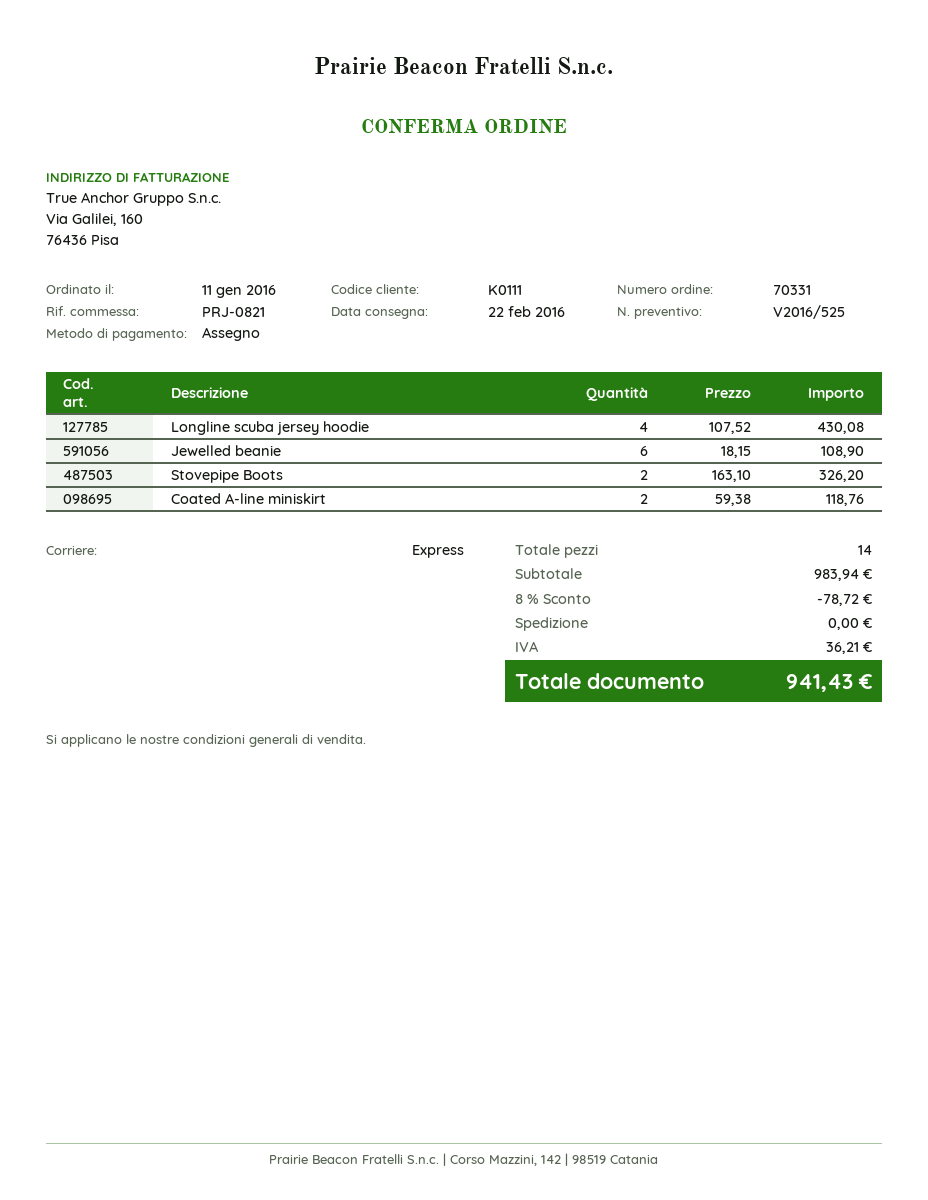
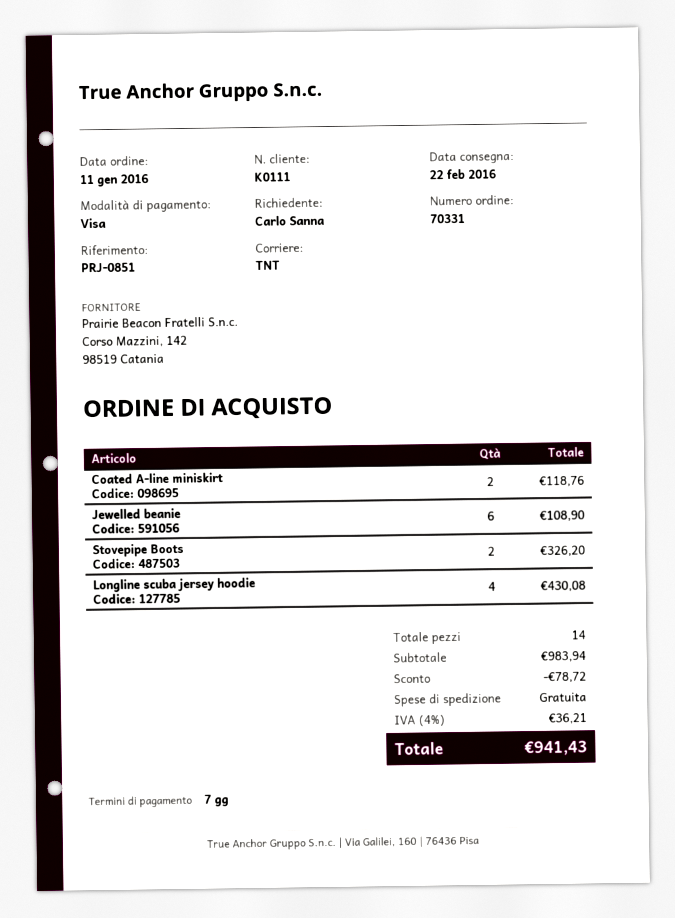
reference: PRJ-0821 -> PRJ-0851
payment method: cheque -> Visa
shipping method: express -> TNT

